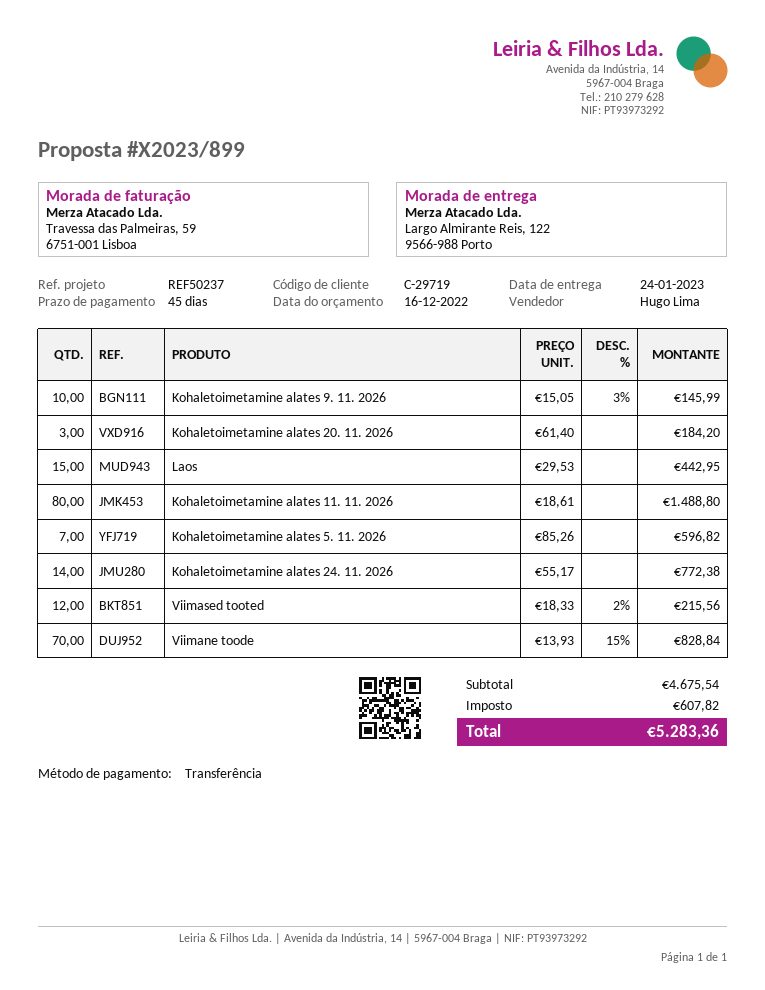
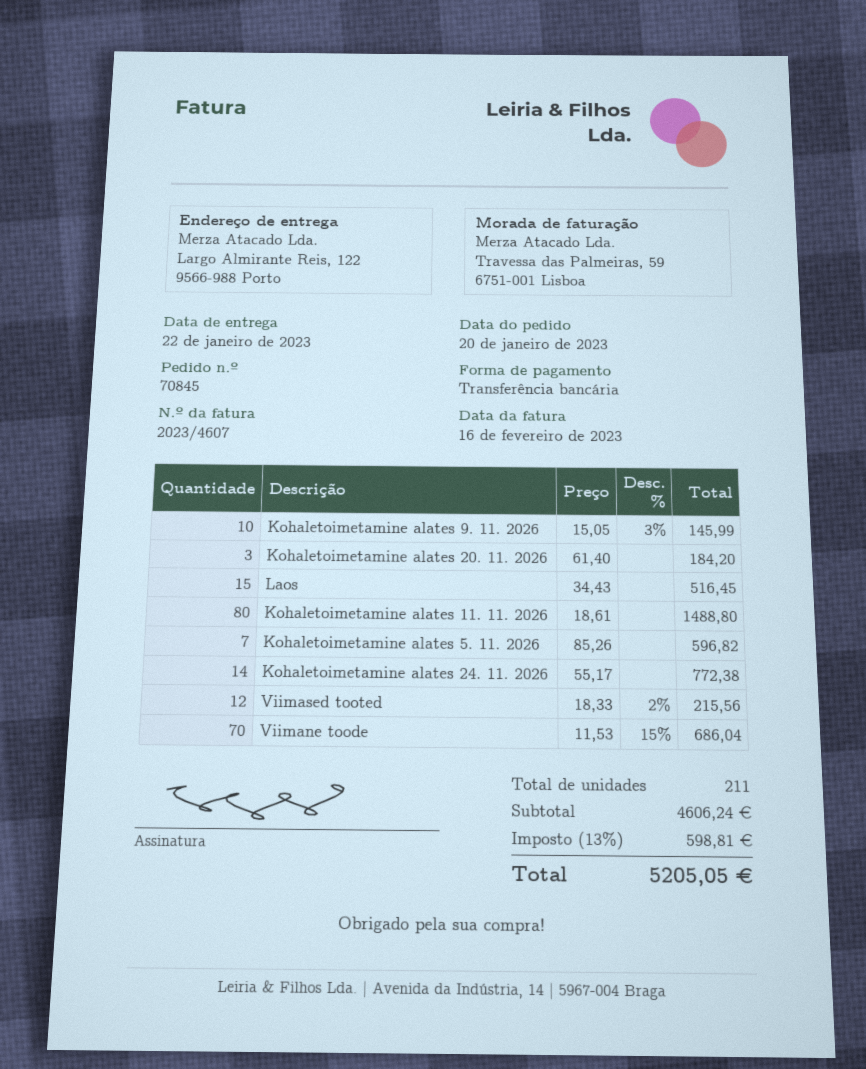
delivery date: 2023-01-24 -> 2023-01-22
Laos: 15 x 29.53 = 442.95 -> 15 x 34.43 = 516.45
Viimane toode: 70 x 13.93 - 15% = 828.84 -> 70 x 11.53 - 15% = 686.04
subtotal: 4675.54 -> 4606.24
tax: 607.82 -> 598.81
total: 5283.36 -> 5205.05

